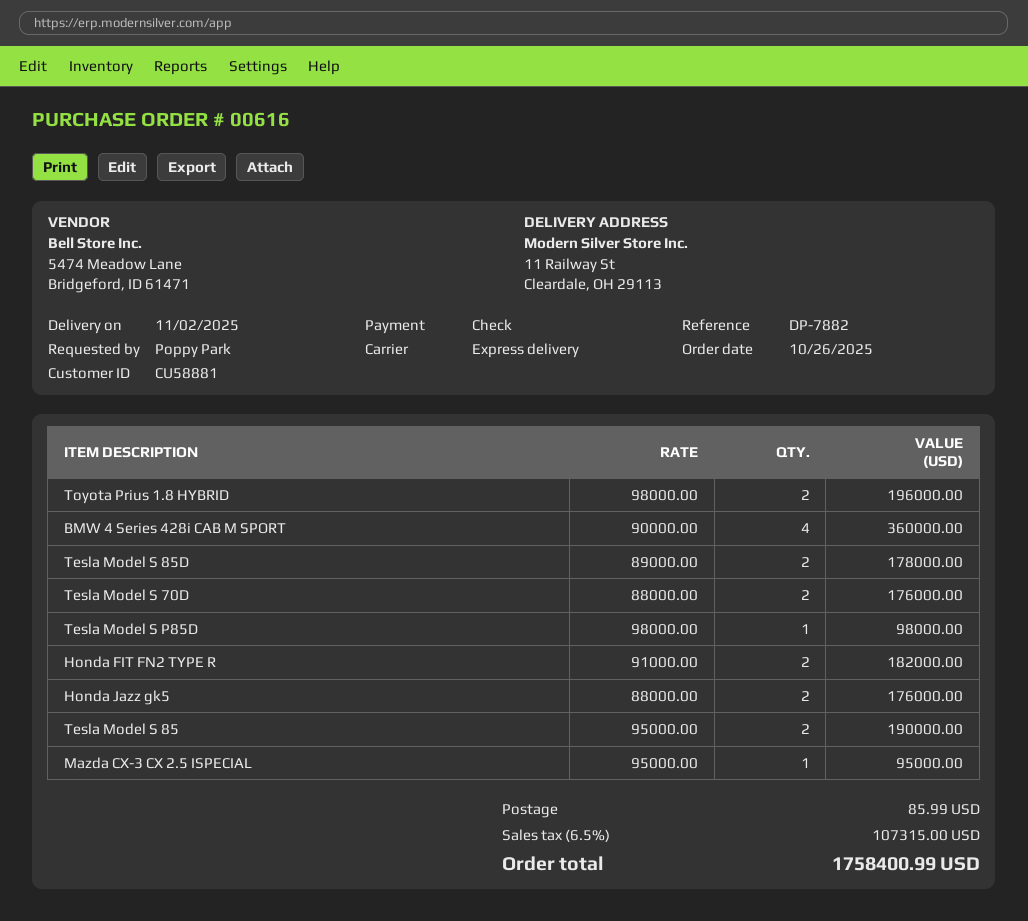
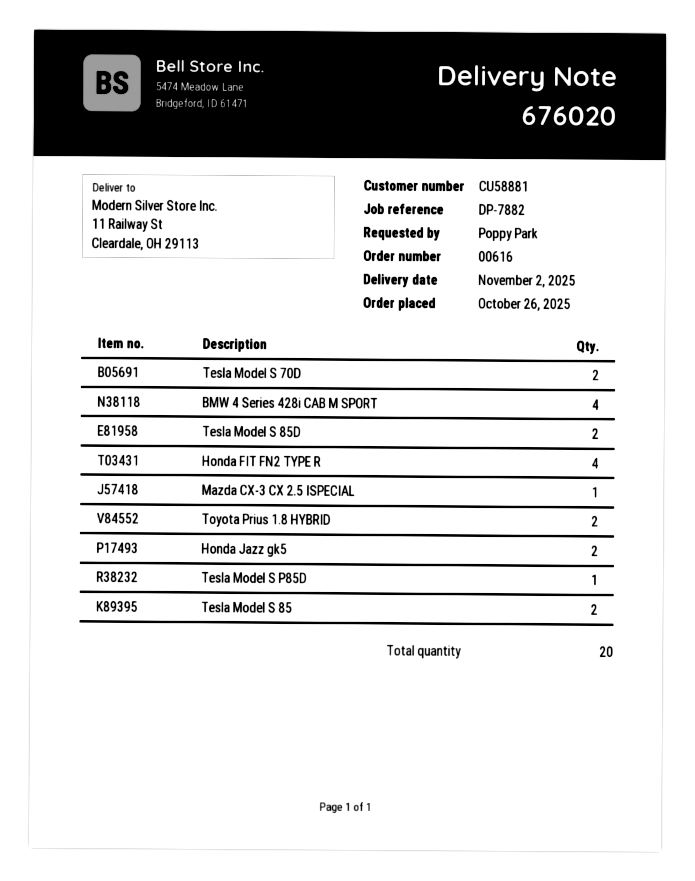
Honda FIT FN2 TYPE R: 2 -> 4

